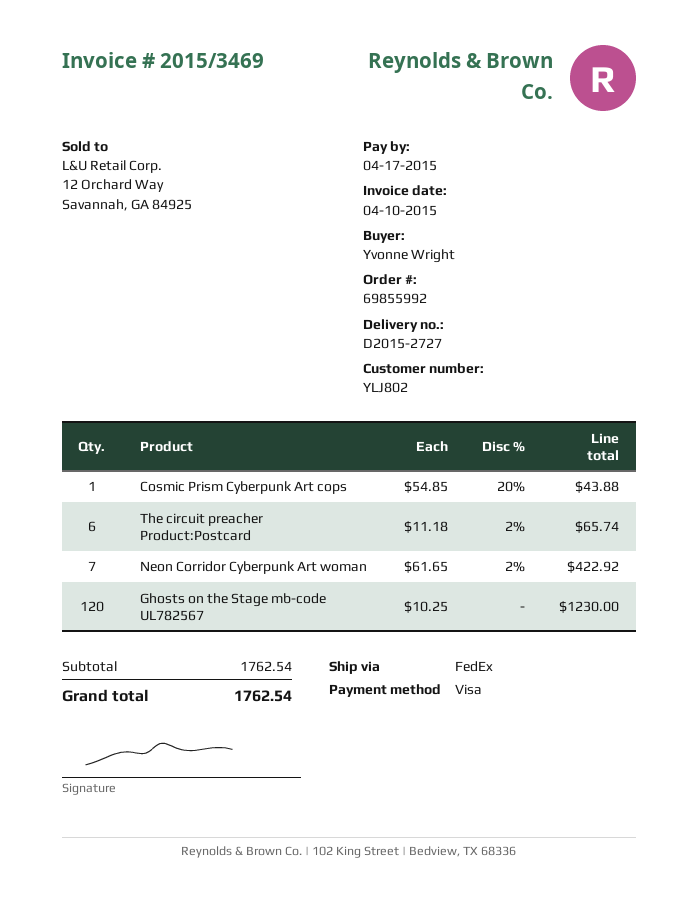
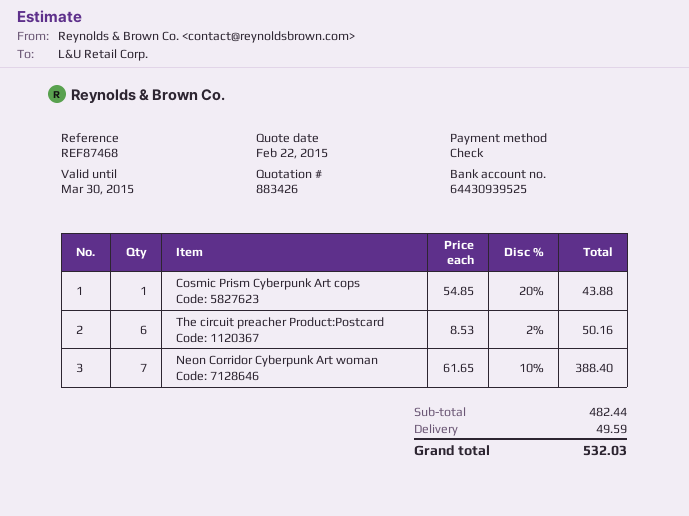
payment method: Visa -> cheque
The circuit preacher Product:Postcard: 6 x 11.18 - 2% = 65.74 -> 6 x 8.53 - 2% = 50.16
Neon Corridor Cyberpunk Art woman: 7 x 61.65 - 2% = 422.92 -> 7 x 61.65 - 10% = 388.40
Ghosts on the Stage mb-code UL782567: 120 x 10.25 = 1230.00 -> none
subtotal: 1762.54 -> 482.44
shipping: none -> 49.59
total: 1762.54 -> 532.03

